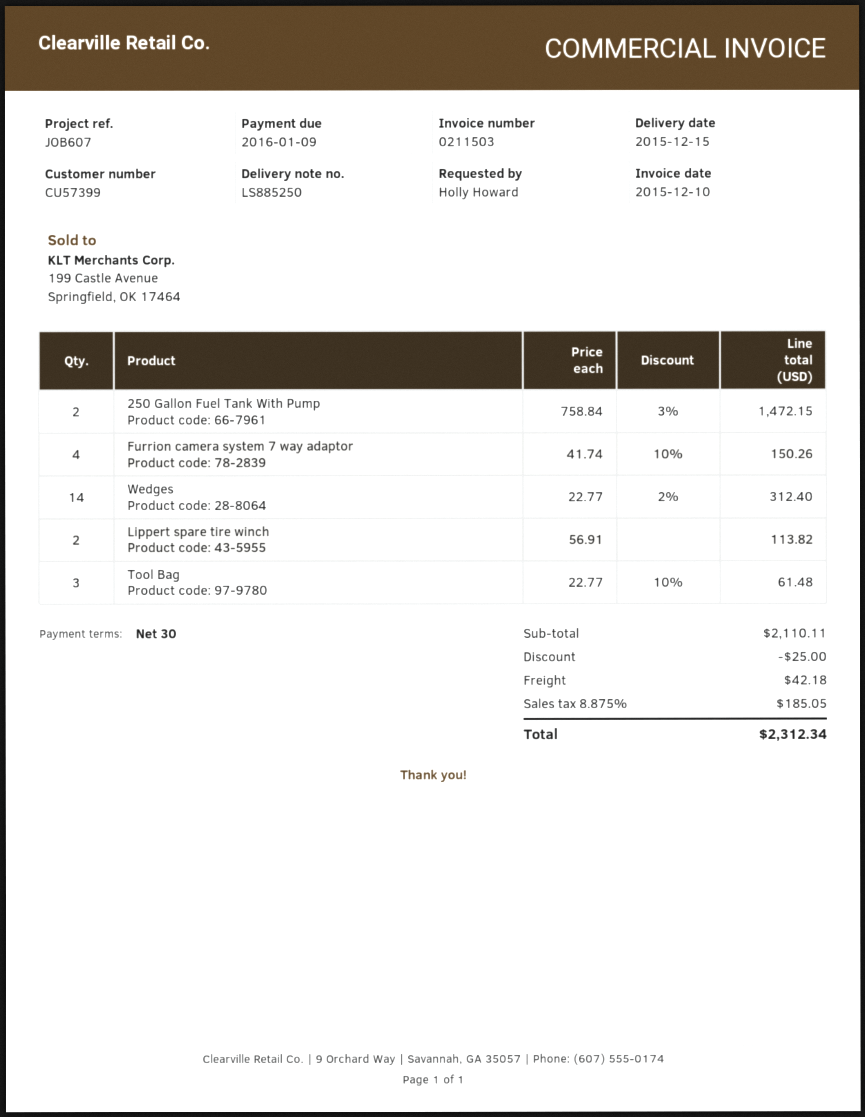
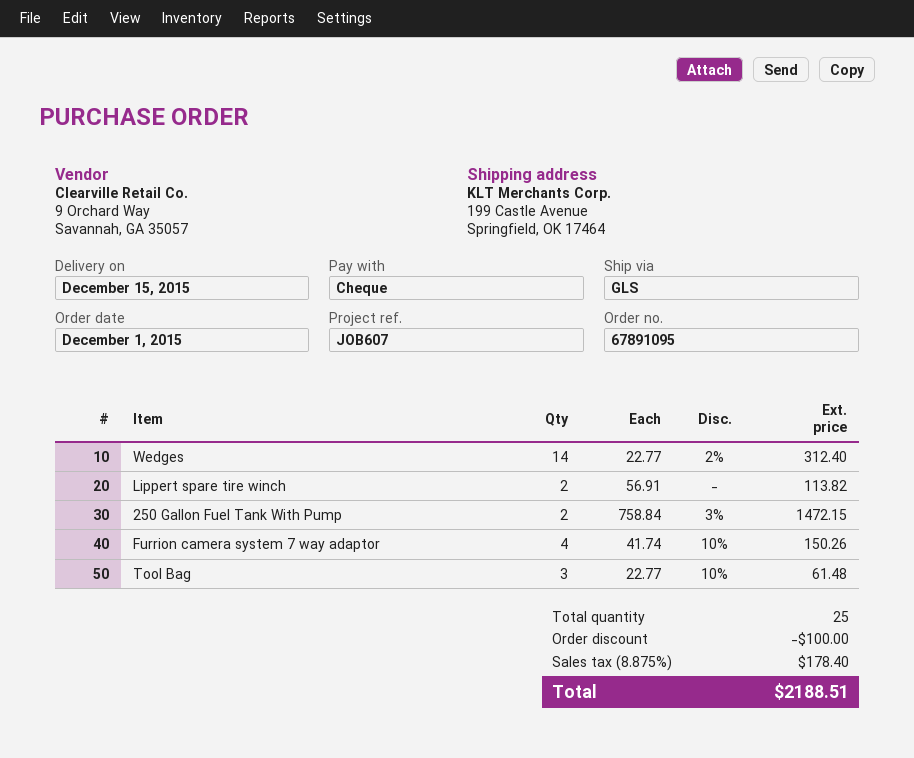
discount: 25.00 -> 100.00
shipping: 42.18 -> none
tax: 8.875% = 185.05 -> 8.875% = 178.40
total: 2312.34 -> 2188.51

